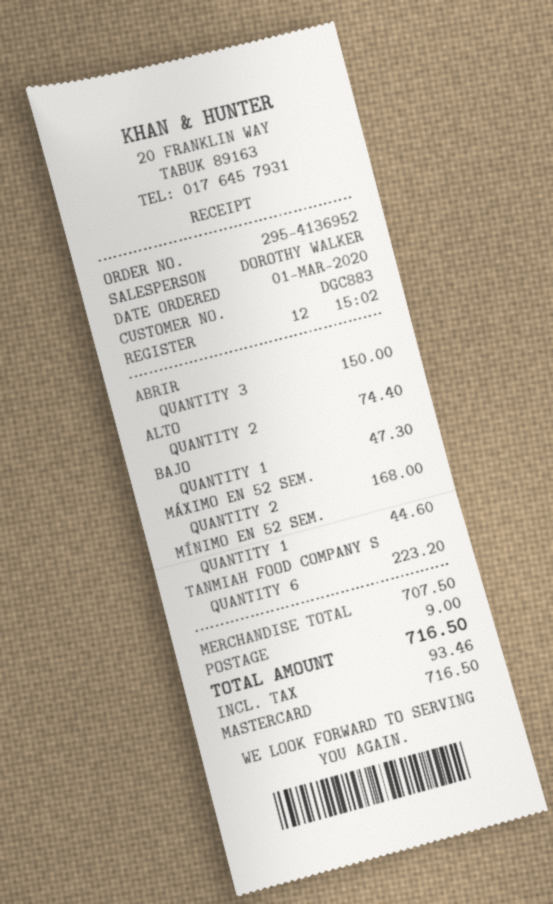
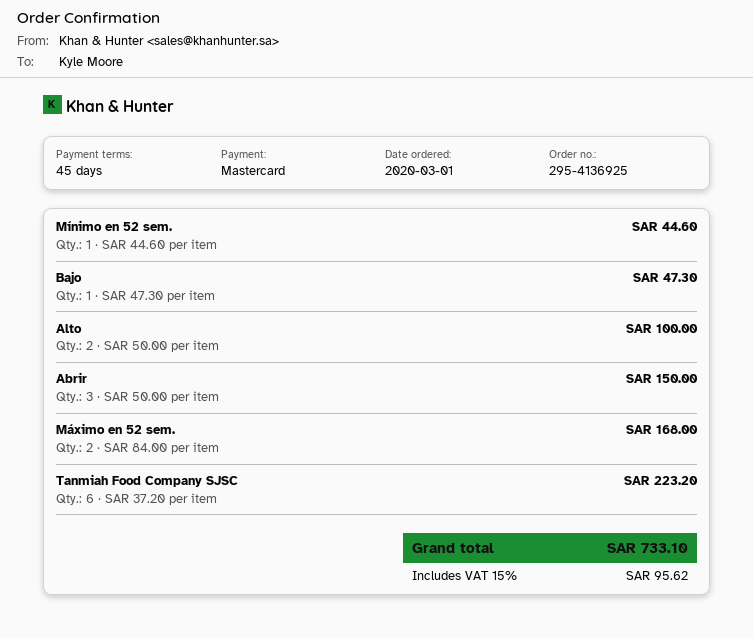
order number: 295-4136952 -> 295-4136925
ALTO: 2 for 74.40 -> 2 for 100.00
shipping: 9.00 -> none
tax: 93.46 -> 95.62
total: 716.50 -> 733.10

